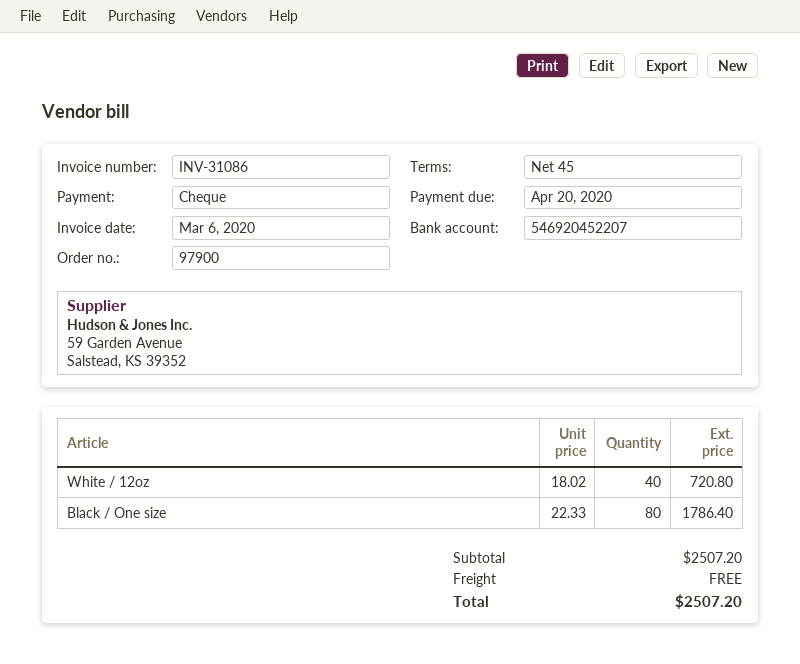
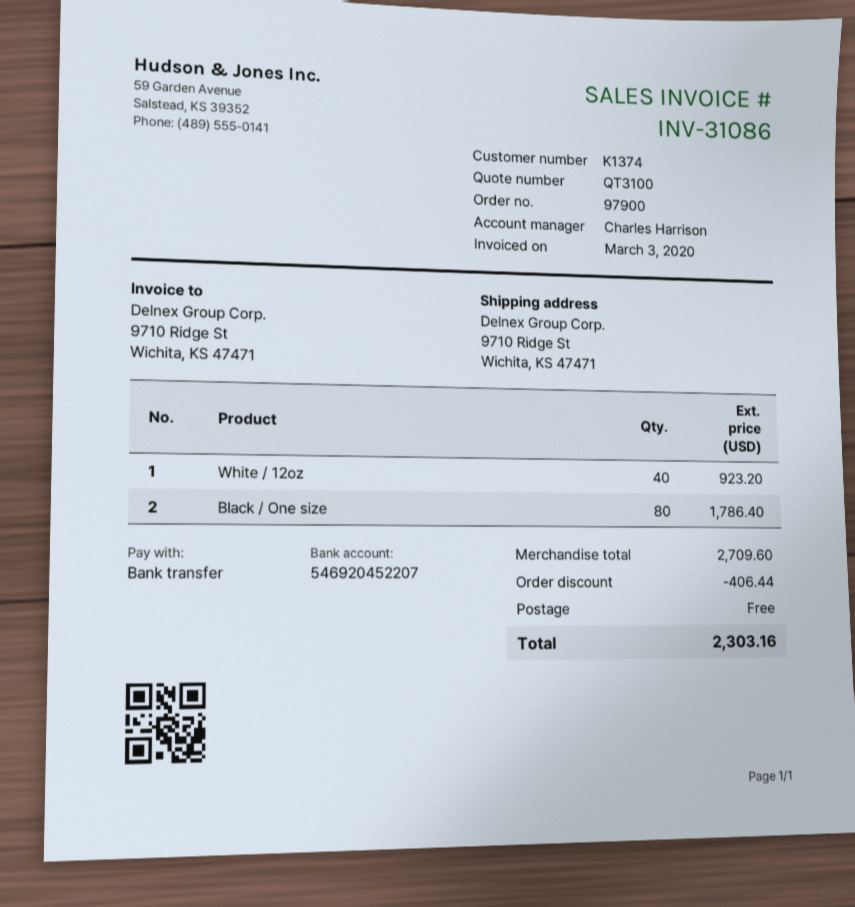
invoice date: 2020-03-06 -> 2020-03-03
payment method: cheque -> bank transfer
White / 12oz: 40 for 720.80 -> 40 for 923.20
subtotal: 2507.20 -> 2709.60
discount: none -> 406.44
total: 2507.20 -> 2303.16

